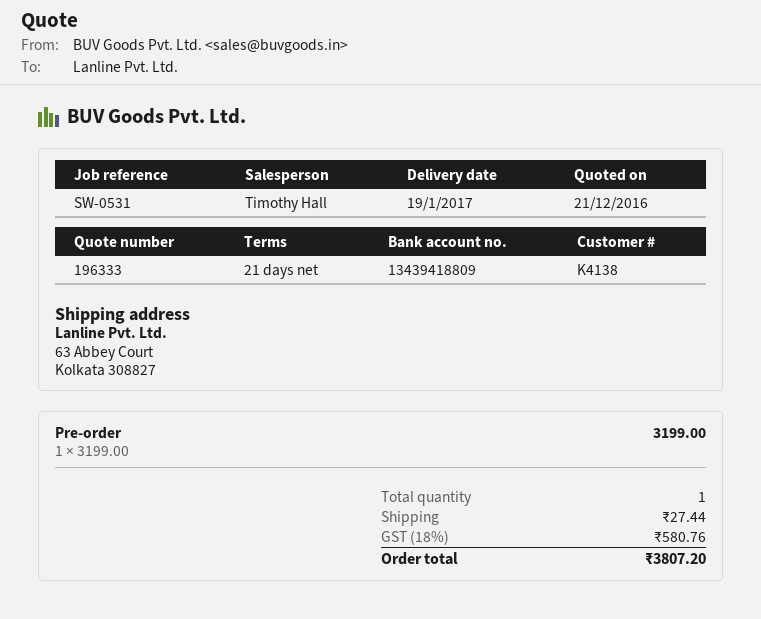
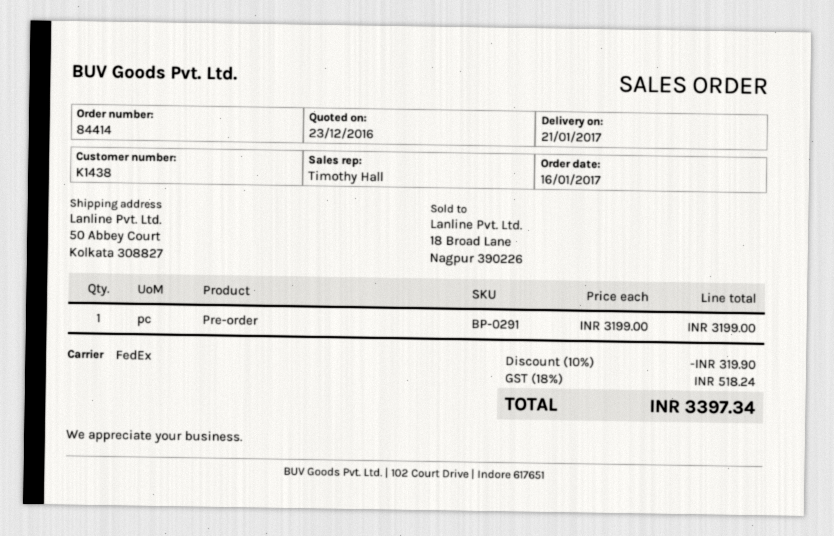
quote date: 2016-12-21 -> 2016-12-23
delivery date: 2017-01-19 -> 2017-01-21
customer number: K4138 -> K1438
ship to: 63 Abbey Court, Kolkata 308827 -> 50 Abbey Court, Kolkata 308827
discount: none -> 10% = 319.90
shipping: 27.44 -> none
tax: 18% = 580.76 -> 18% = 518.24
total: 3807.20 -> 3397.34

